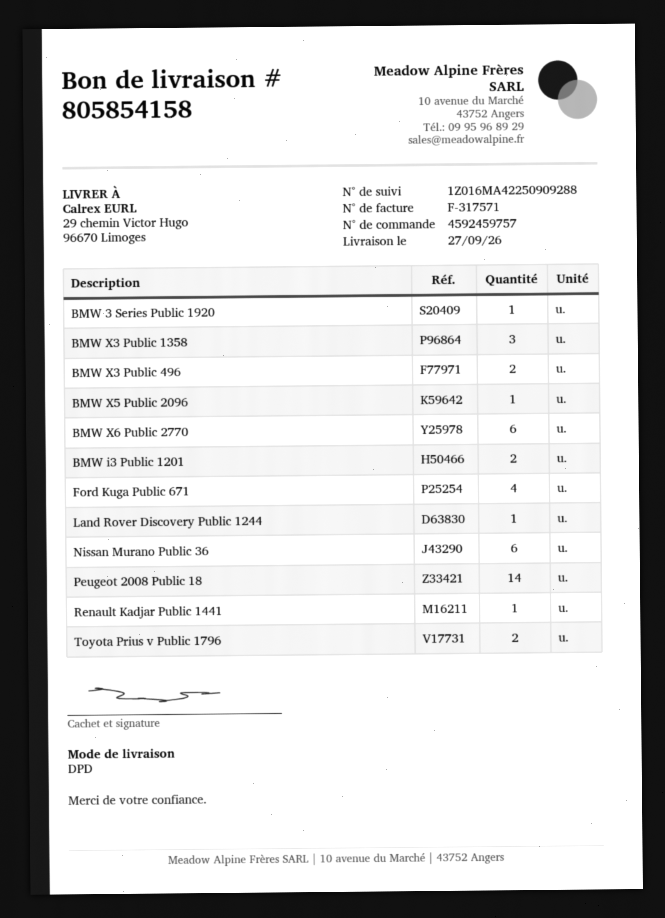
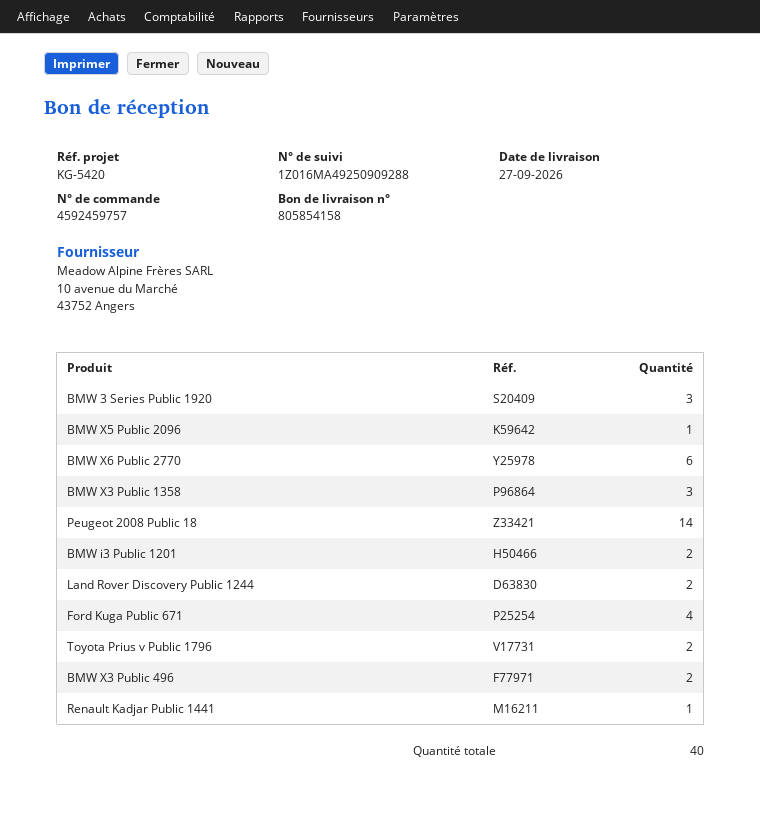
tracking number: 1Z016MA42250909288 -> 1Z016MA49250909288
BMW 3 Series Public 1920: 1 -> 3
Land Rover Discovery Public 1244: 1 -> 2
Nissan Murano Public 36: 6 -> none

